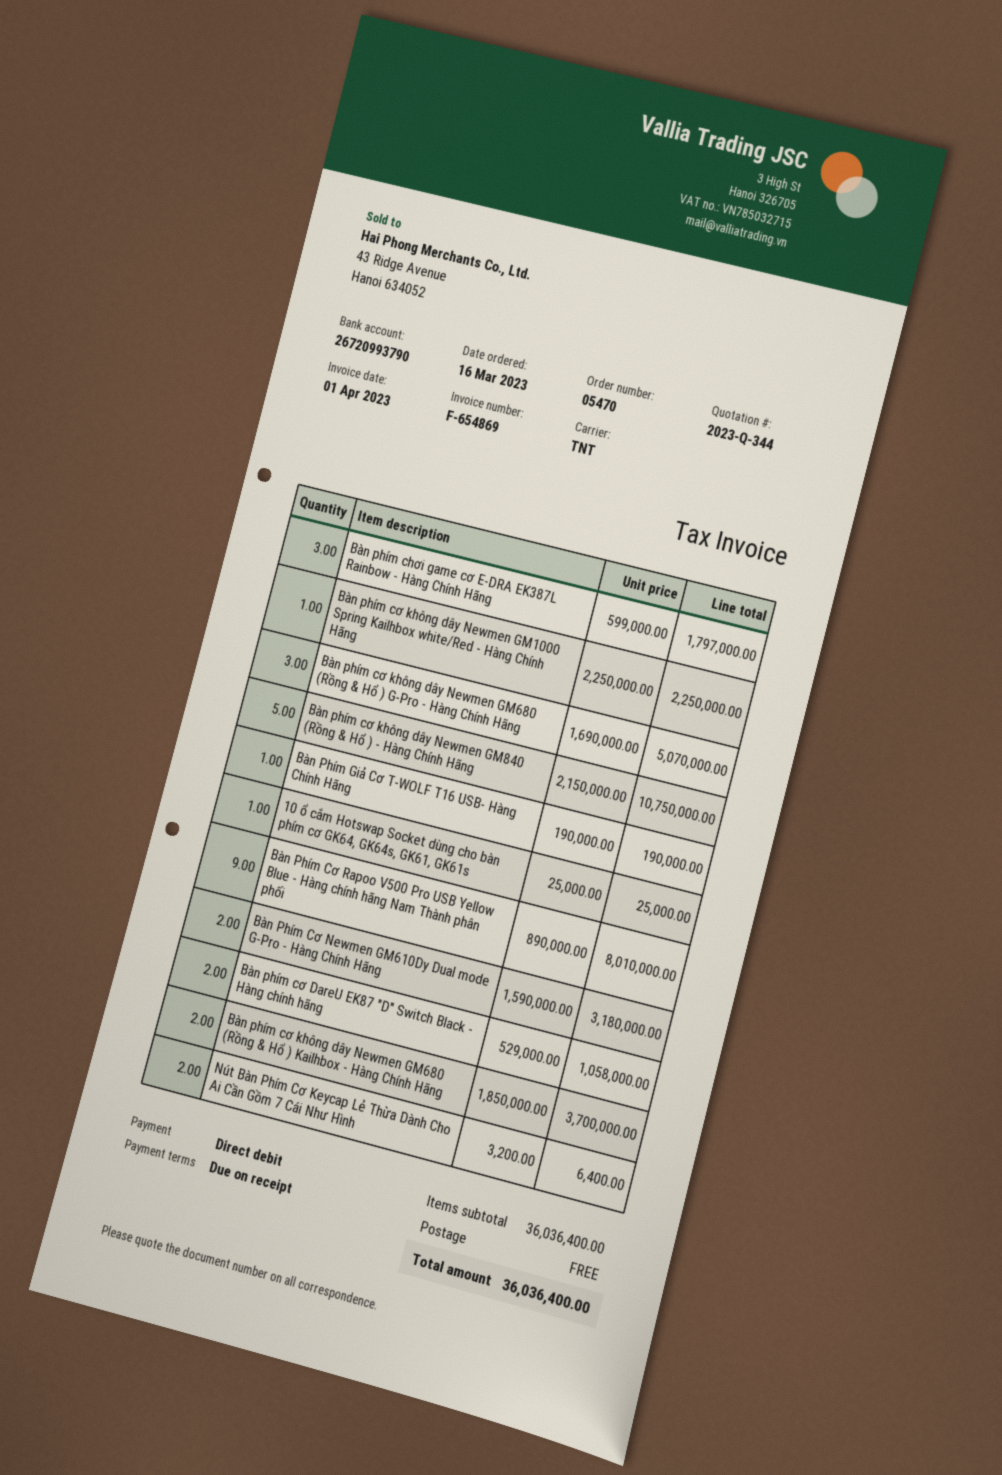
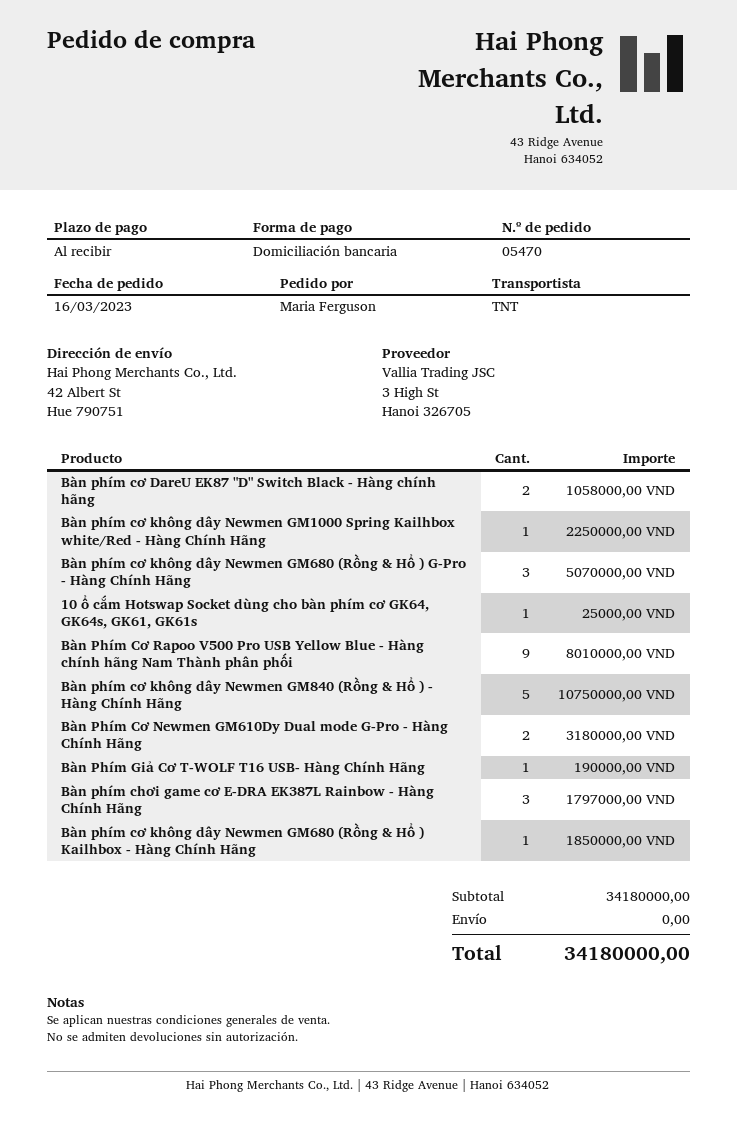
Bàn phím cơ không dây Newmen GM680 (Rồng & Hổ ) Kailhbox - Hàng Chính Hãng: 2 for 3700000.00 -> 1 for 1850000.00
Nút Bàn Phím Cơ Keycap Lẻ Thừa Dành Cho Ai Cần Gồm 7 Cái Như Hình: 2 for 6400.00 -> none
subtotal: 36036400.00 -> 34180000.00
total: 36036400.00 -> 34180000.00

